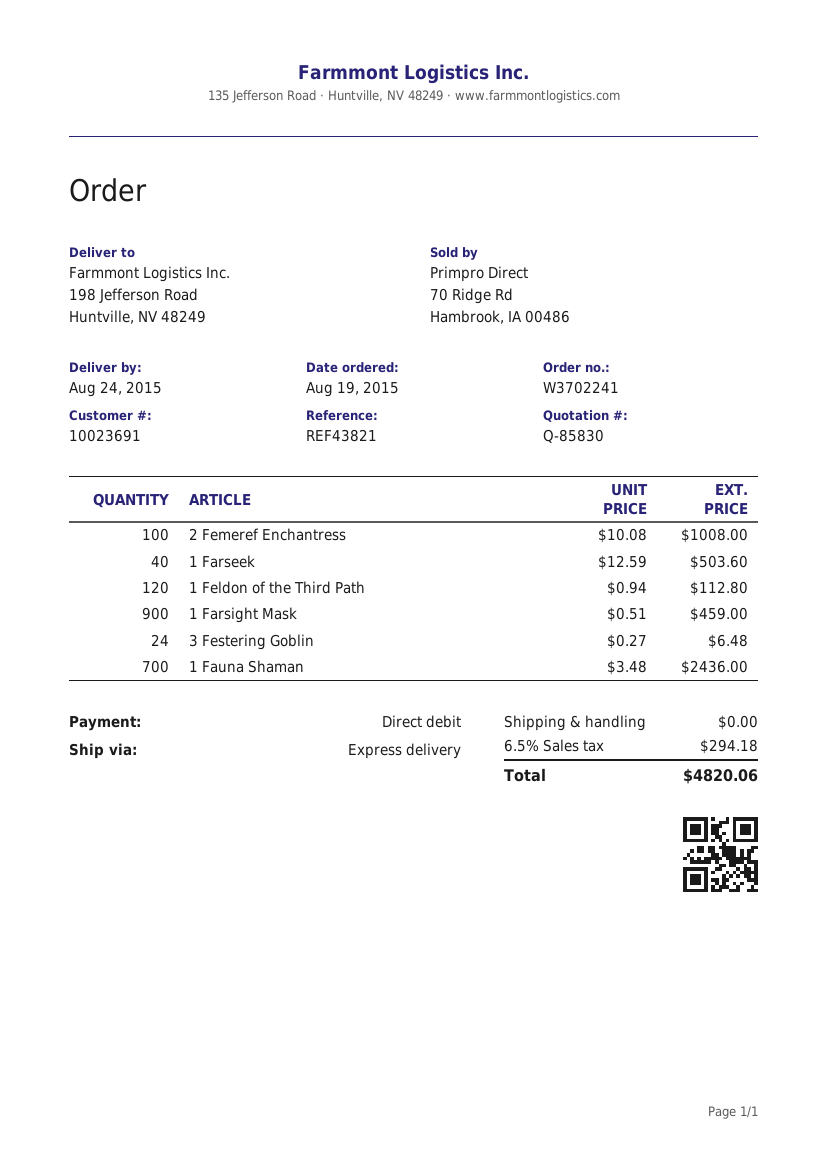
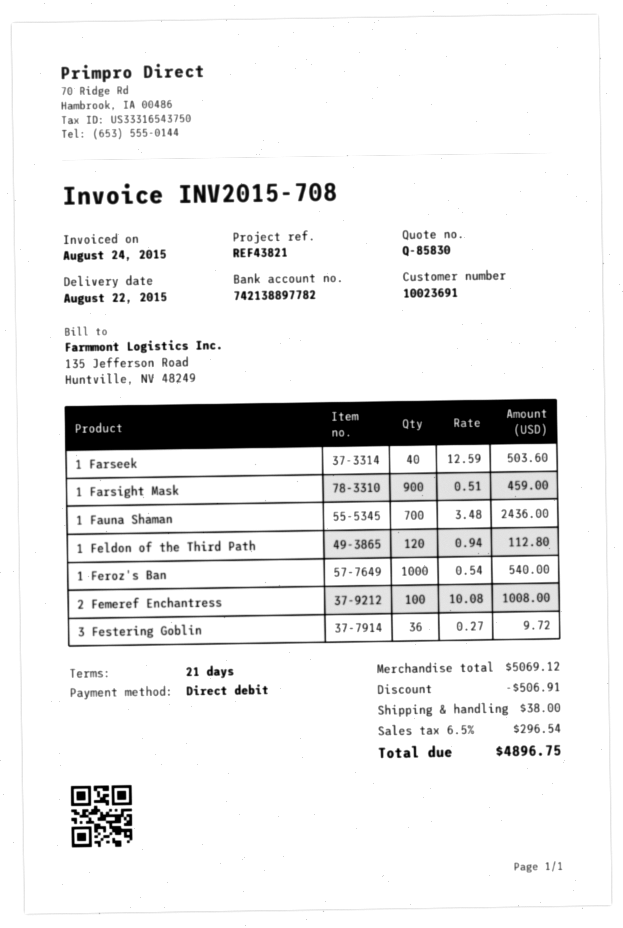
delivery date: 2015-08-24 -> 2015-08-22
3 Festering Goblin: 24 x 0.27 = 6.48 -> 36 x 0.27 = 9.72
1 Feroz's Ban: none -> 1000 x 0.54 = 540.00
discount: none -> 506.91
shipping: 0.00 -> 38.00
tax: 6.5% = 294.18 -> 6.5% = 296.54
total: 4820.06 -> 4896.75

